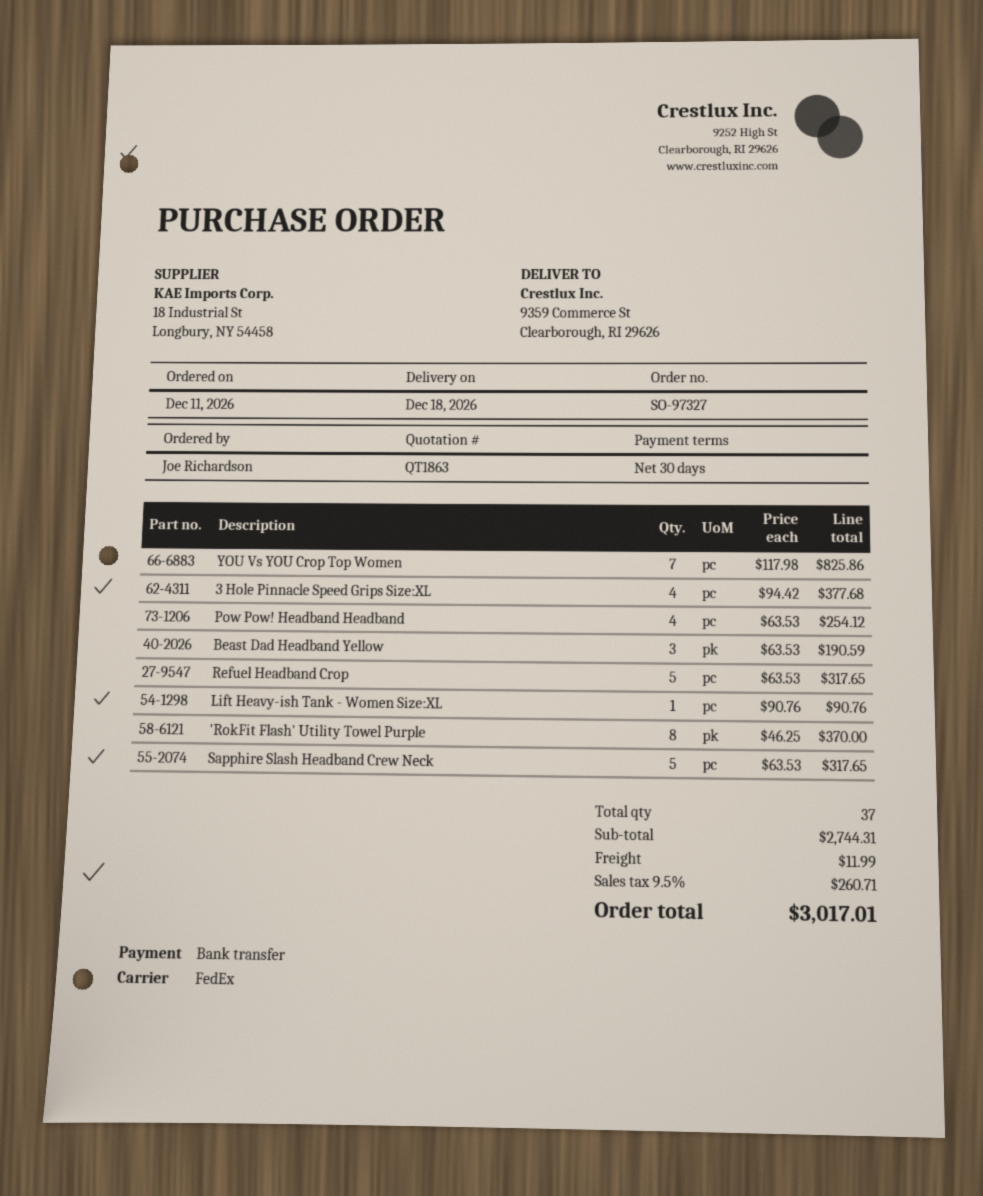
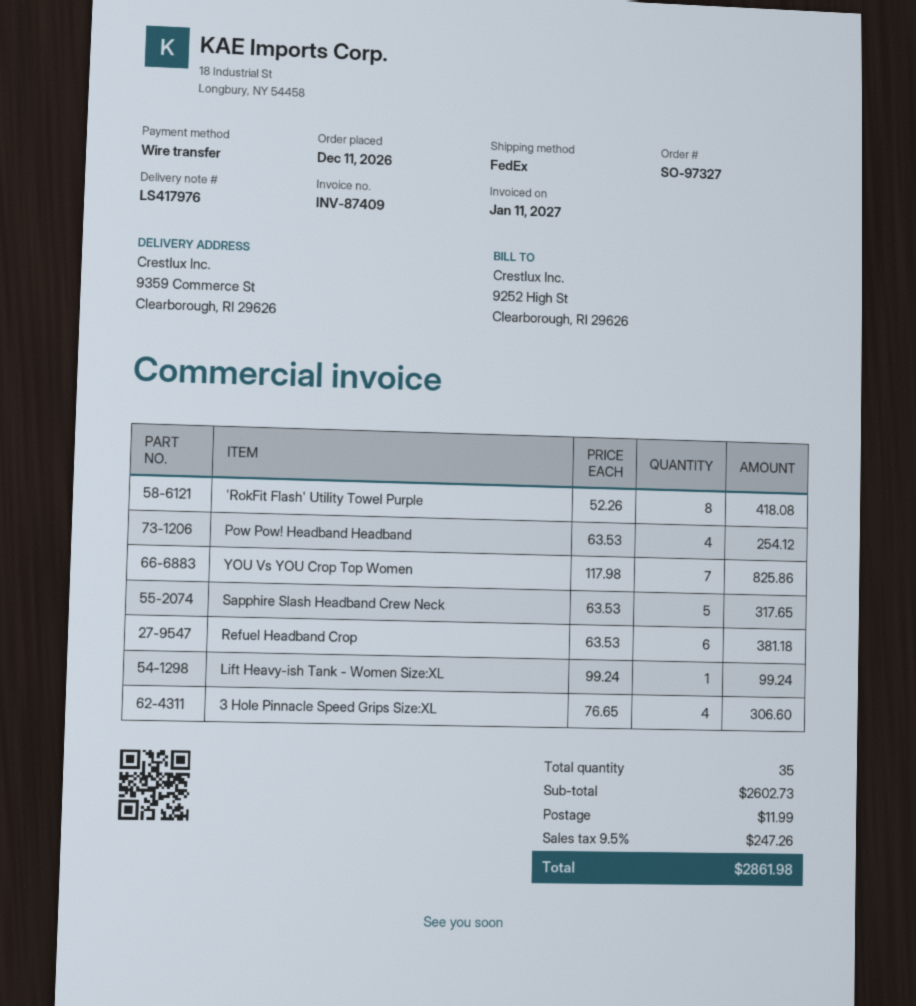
3 Hole Pinnacle Speed Grips Size:XL: 4 x 94.42 = 377.68 -> 4 x 76.65 = 306.60
Beast Dad Headband Yellow: 3 x 63.53 = 190.59 -> none
Refuel Headband Crop: 5 x 63.53 = 317.65 -> 6 x 63.53 = 381.18
Lift Heavy-ish Tank - Women Size:XL: 1 x 90.76 = 90.76 -> 1 x 99.24 = 99.24
'RokFit Flash' Utility Towel Purple: 8 x 46.25 = 370.00 -> 8 x 52.26 = 418.08
total quantity: 37 -> 35
subtotal: 2744.31 -> 2602.73
tax: 9.5% = 260.71 -> 9.5% = 247.26
total: 3017.01 -> 2861.98

